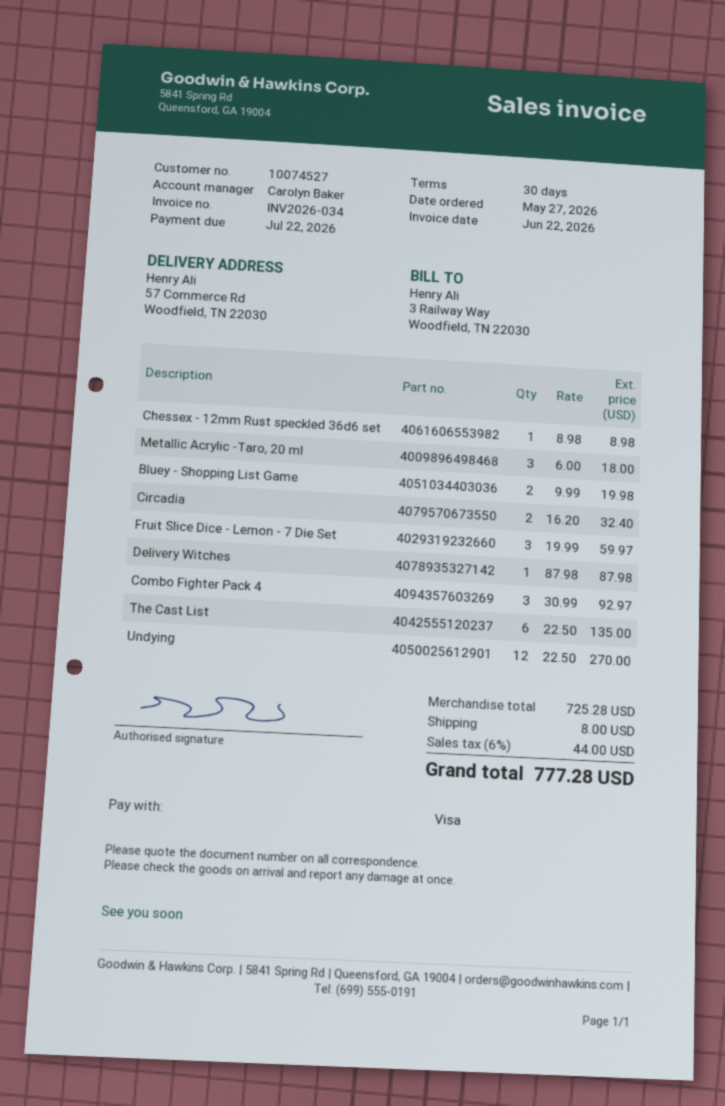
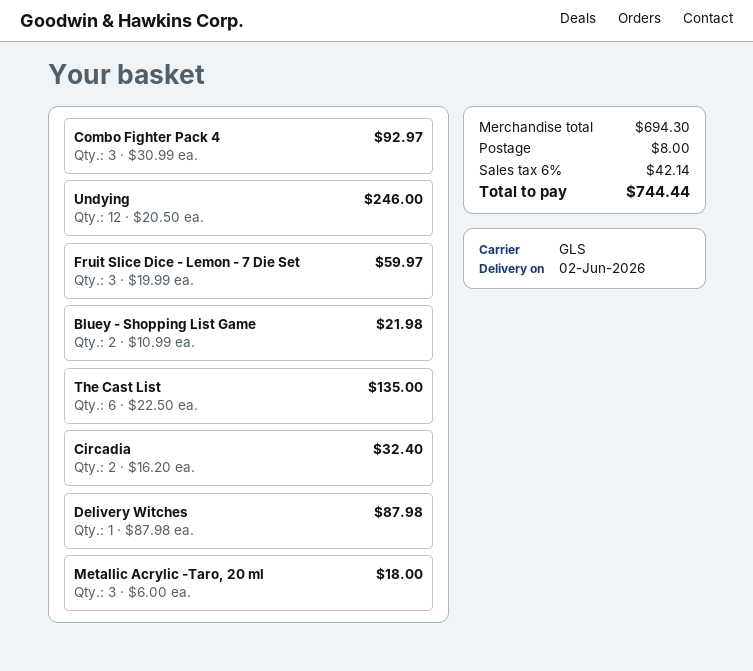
Chessex - 12mm Rust speckled 36d6 set: 1 x 8.98 = 8.98 -> none
Bluey - Shopping List Game: 2 x 9.99 = 19.98 -> 2 x 10.99 = 21.98
Undying: 12 x 22.50 = 270.00 -> 12 x 20.50 = 246.00
subtotal: 725.28 -> 694.30
tax: 6% = 44.00 -> 6% = 42.14
total: 777.28 -> 744.44

